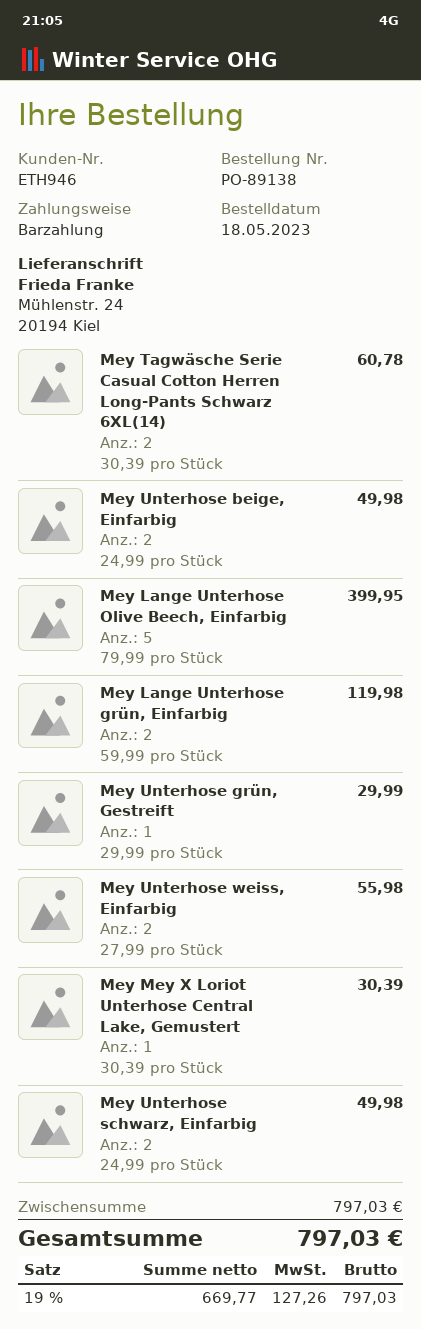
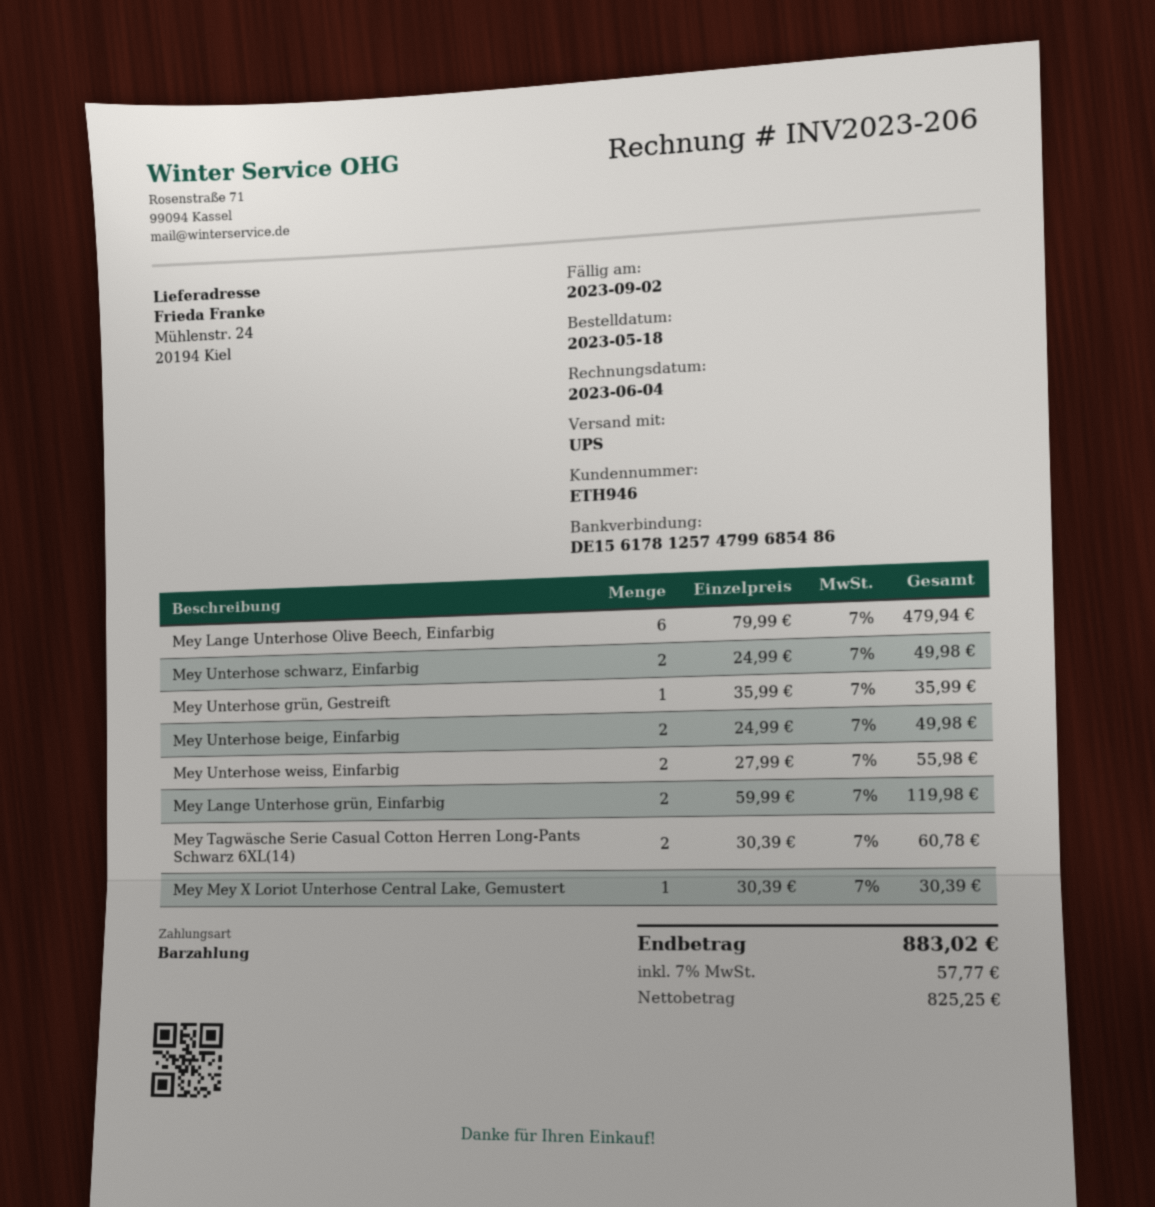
Mey Lange Unterhose Olive Beech, Einfarbig: 5 x 79.99 = 399.95 -> 6 x 79.99 = 479.94
Mey Unterhose grün, Gestreift: 1 x 29.99 = 29.99 -> 1 x 35.99 = 35.99
net: 669.77 -> 825.25
tax: 19% = 127.26 -> 7% = 57.77
total: 797.03 -> 883.02

